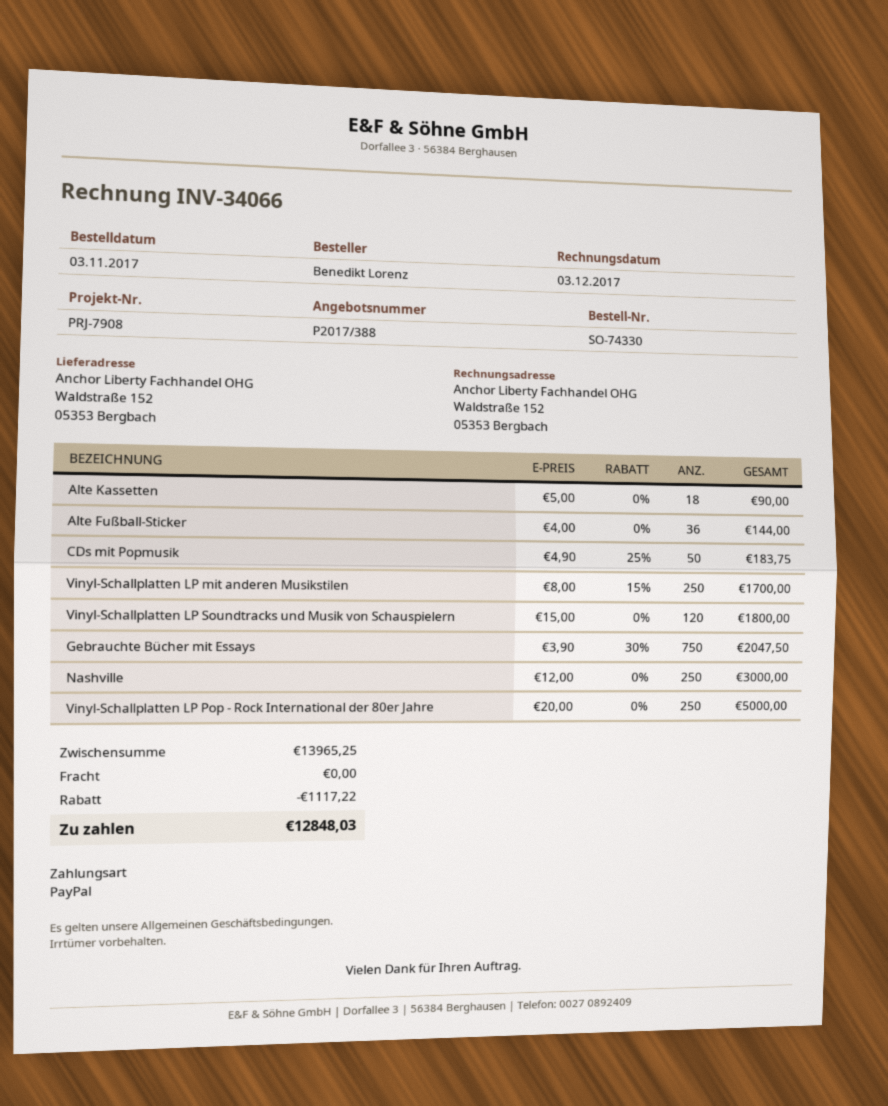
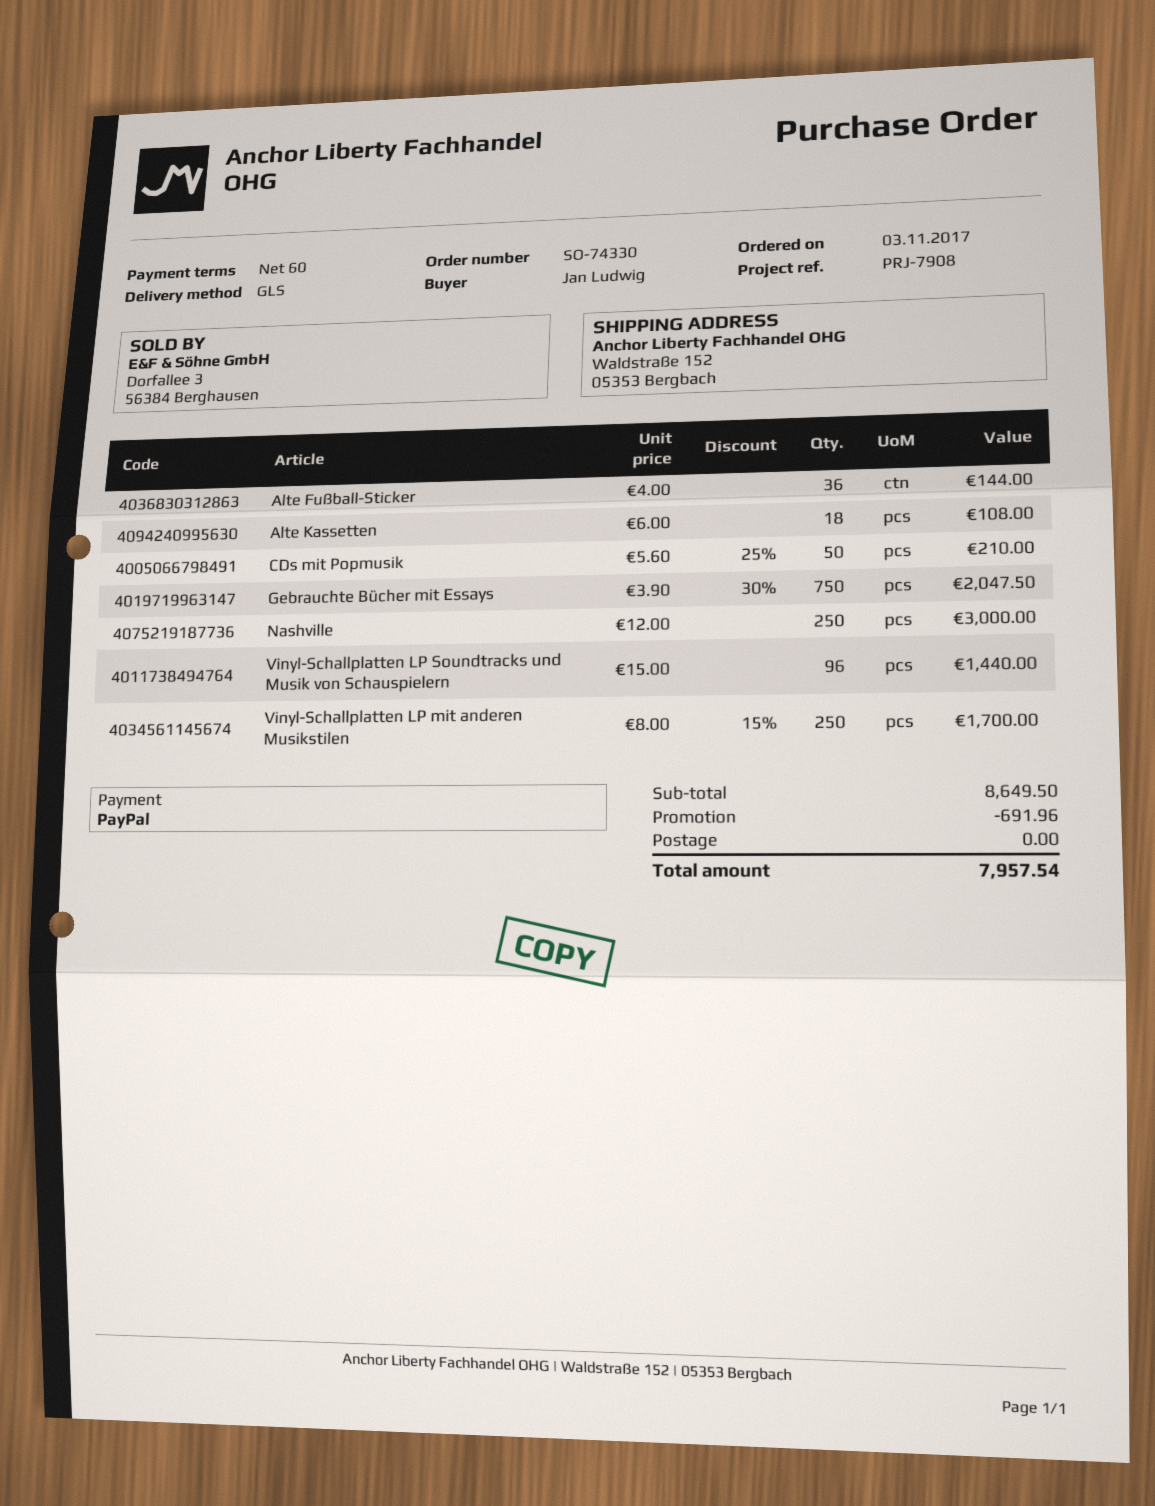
ordered by: Benedikt Lorenz -> Jan Ludwig
Alte Kassetten: 18 x 5.00 = 90.00 -> 18 x 6.00 = 108.00
CDs mit Popmusik: 50 x 4.90 - 25% = 183.75 -> 50 x 5.60 - 25% = 210.00
Vinyl-Schallplatten LP Soundtracks und Musik von Schauspielern: 120 x 15.00 = 1800.00 -> 96 x 15.00 = 1440.00
Vinyl-Schallplatten LP Pop - Rock International der 80er Jahre: 250 x 20.00 = 5000.00 -> none
subtotal: 13965.25 -> 8649.50
discount: 1117.22 -> 691.96
total: 12848.03 -> 7957.54

